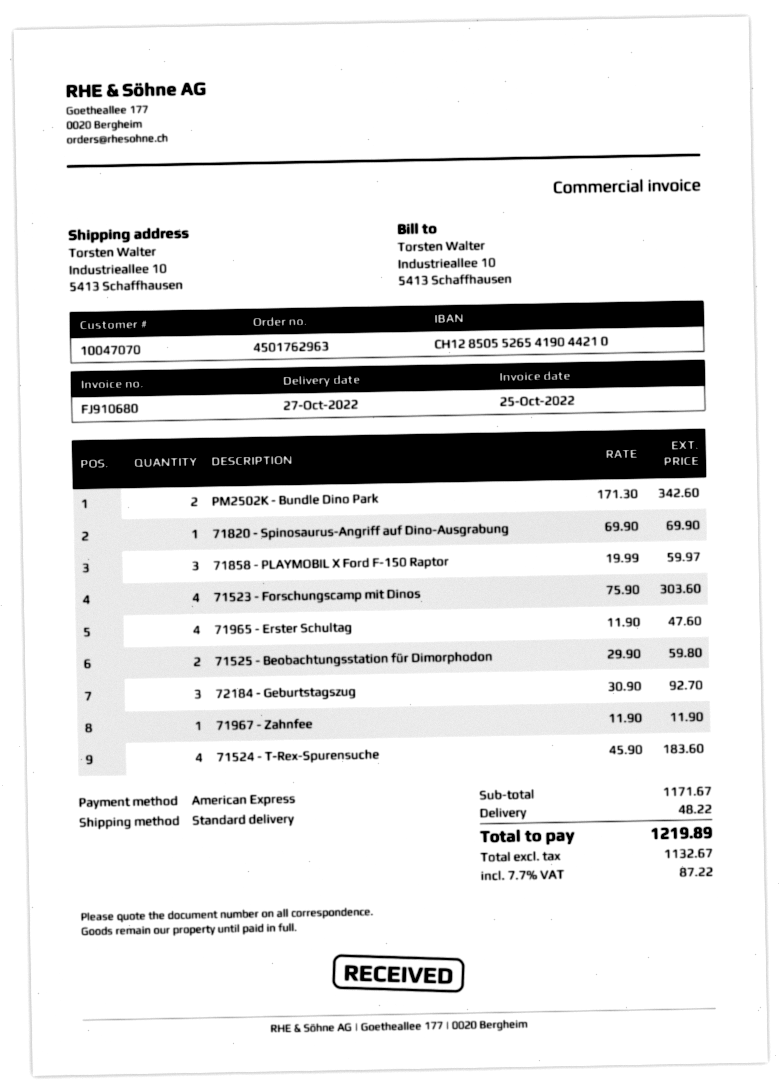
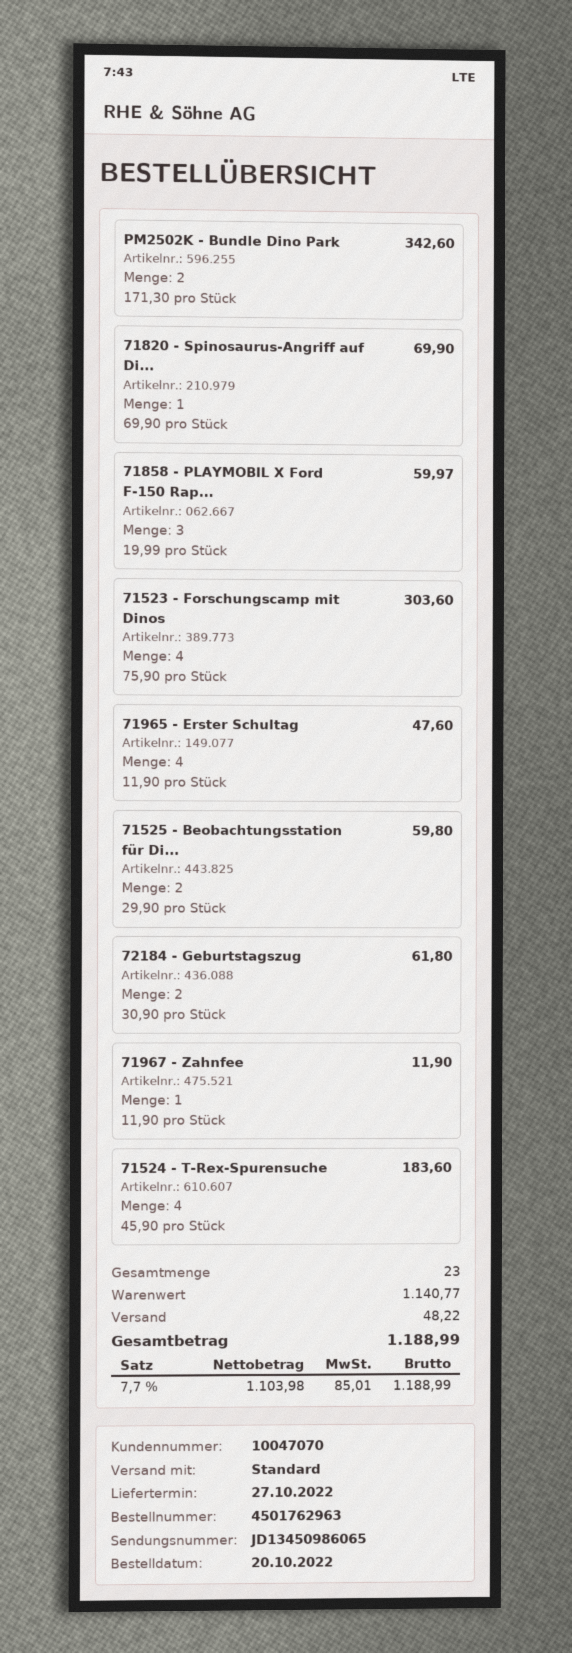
72184 - Geburtstagszug: 3 x 30.90 = 92.70 -> 2 x 30.90 = 61.80
subtotal: 1171.67 -> 1140.77
net: 1132.67 -> 1103.98
tax: 7.7% = 87.22 -> 7.7% = 85.01
total: 1219.89 -> 1188.99

